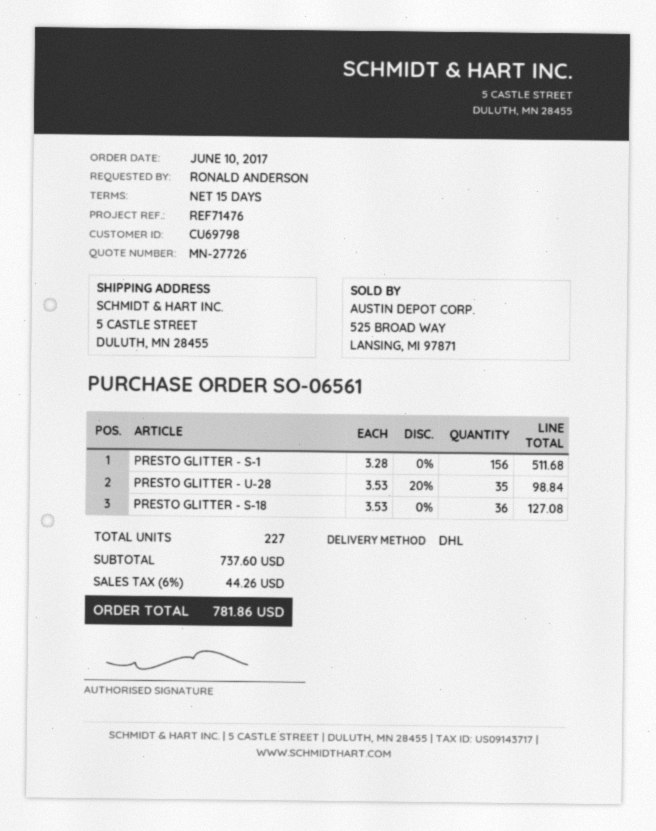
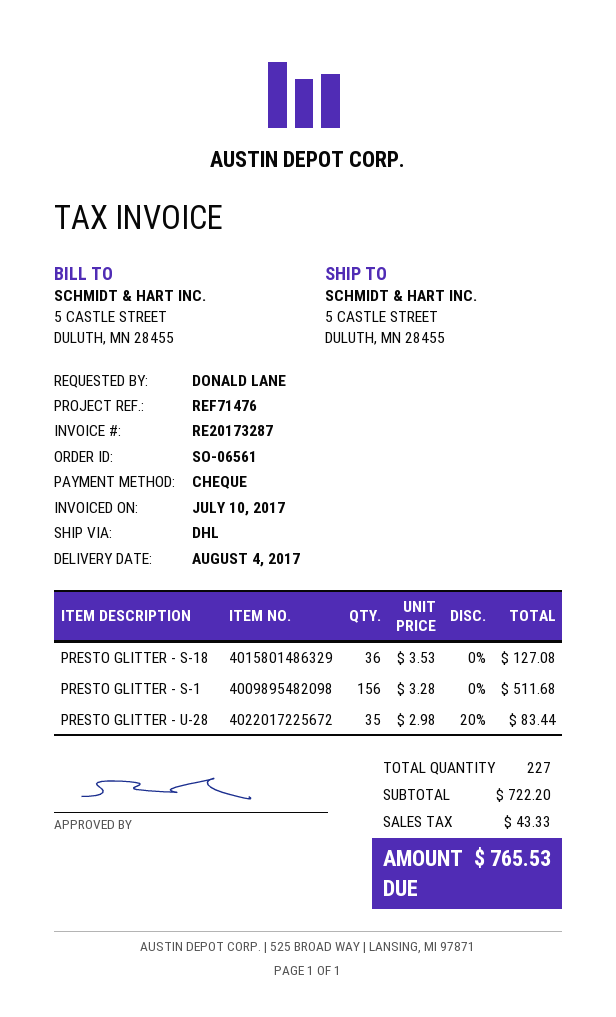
ordered by: RONALD ANDERSON -> DONALD LANE
PRESTO GLITTER - U-28: 35 x 3.53 - 20% = 98.84 -> 35 x 2.98 - 20% = 83.44
subtotal: 737.60 -> 722.20
tax: 44.26 -> 43.33
total: 781.86 -> 765.53

